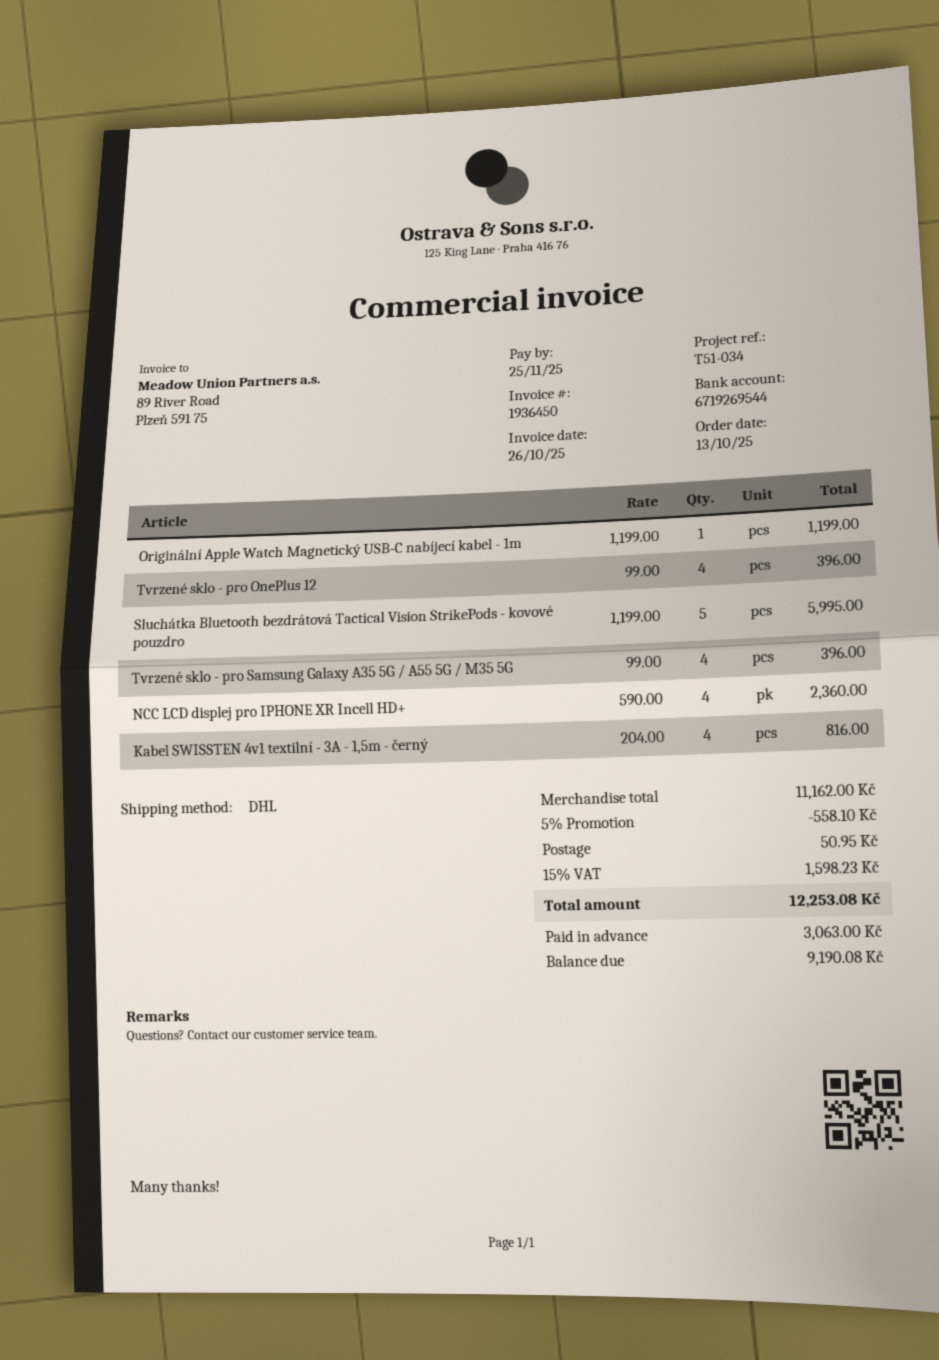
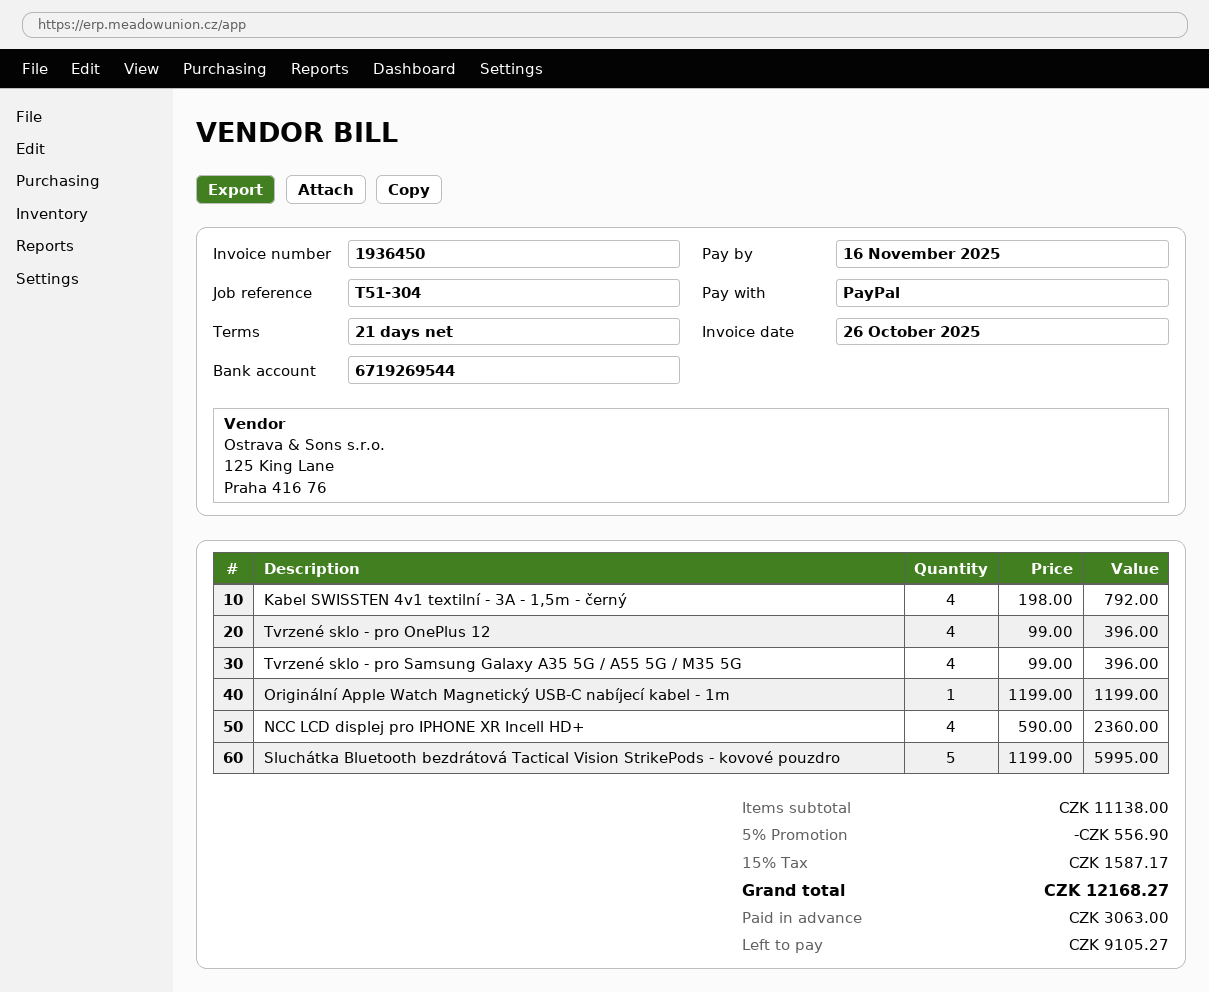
due date: 2025-11-25 -> 2025-11-16
reference: T51-034 -> T51-304
Kabel SWISSTEN 4v1 textilní - 3A - 1,5m - černý: 4 x 204.00 = 816.00 -> 4 x 198.00 = 792.00
subtotal: 11162.00 -> 11138.00
discount: 5% = 558.10 -> 5% = 556.90
shipping: 50.95 -> none
tax: 15% = 1598.23 -> 15% = 1587.17
total: 12253.08 -> 12168.27
balance: 9190.08 -> 9105.27

